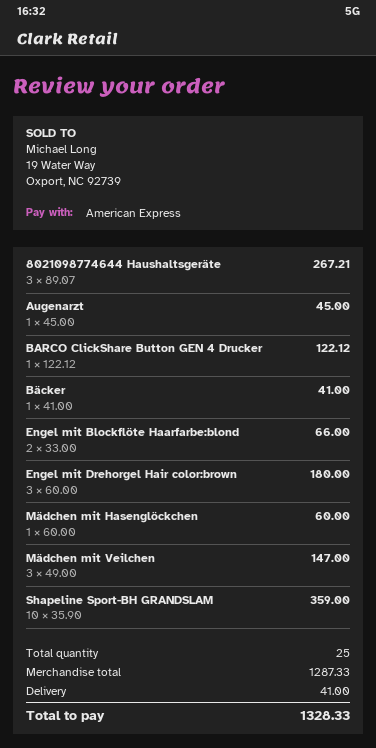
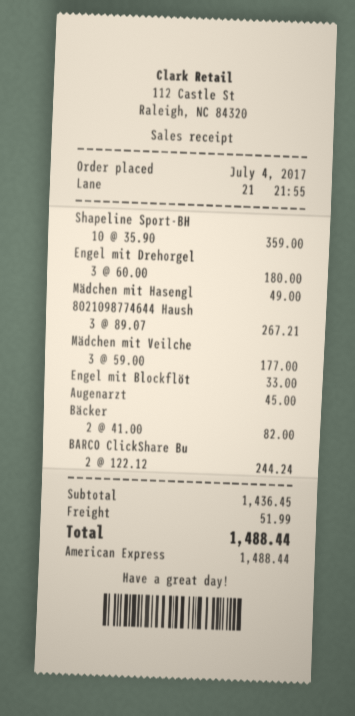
BARCO ClickShare Button GEN 4 Drucker: 1 x 122.12 = 122.12 -> 2 x 122.12 = 244.24
Bäcker: 1 x 41.00 = 41.00 -> 2 x 41.00 = 82.00
Engel mit Blockflöte Haarfarbe:blond: 2 x 33.00 = 66.00 -> 1 x 33.00 = 33.00
Mädchen mit Hasenglöckchen: 1 x 60.00 = 60.00 -> 1 x 49.00 = 49.00
Mädchen mit Veilchen: 3 x 49.00 = 147.00 -> 3 x 59.00 = 177.00
subtotal: 1287.33 -> 1436.45
shipping: 41.00 -> 51.99
total: 1328.33 -> 1488.44

